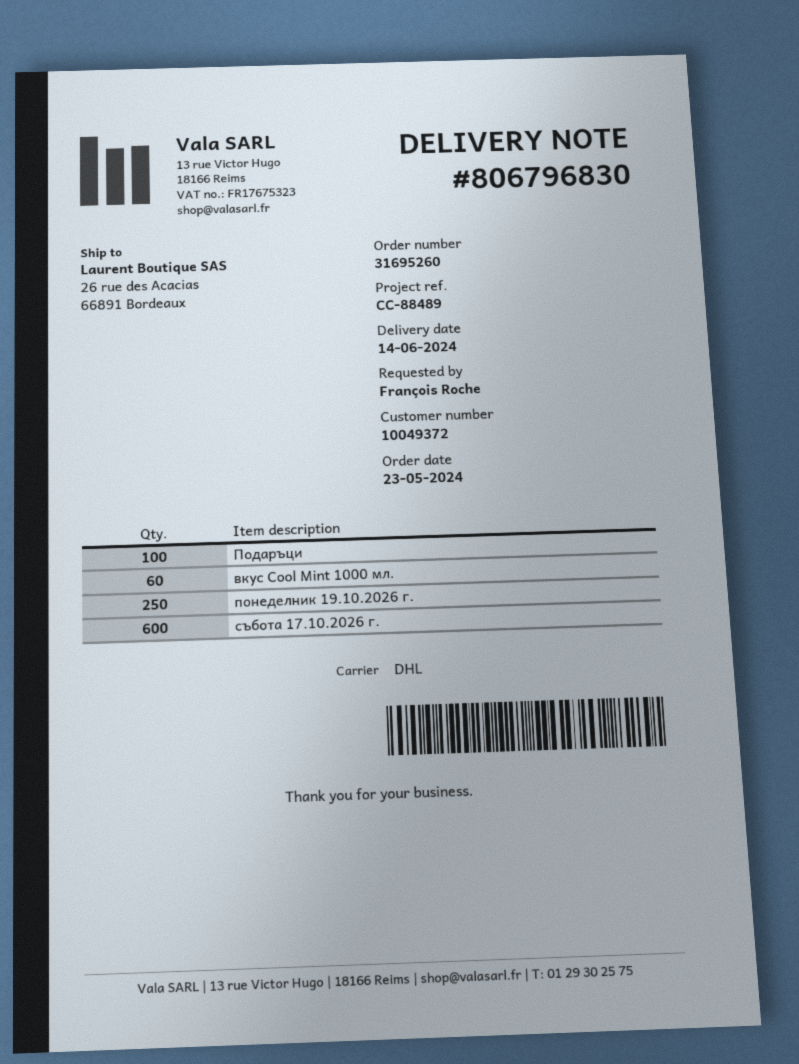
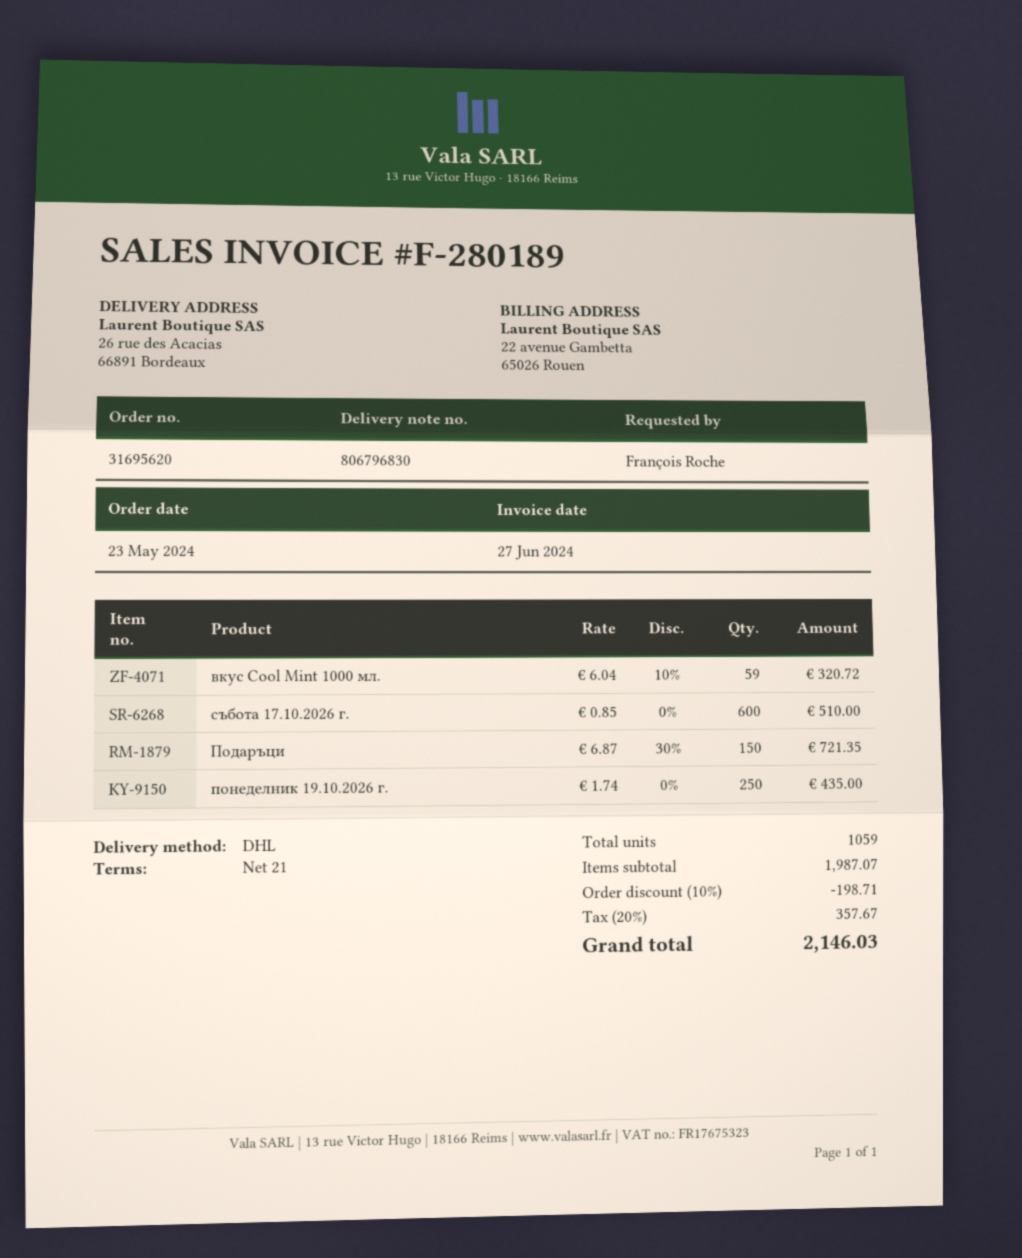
order number: 31695260 -> 31695620
Подаръци: 100 -> 150
вкус Cool Mint 1000 мл.: 60 -> 59

